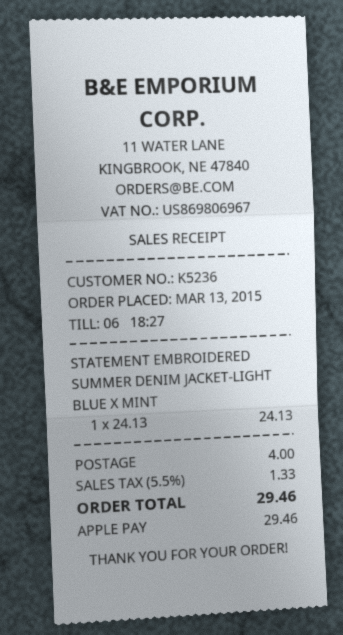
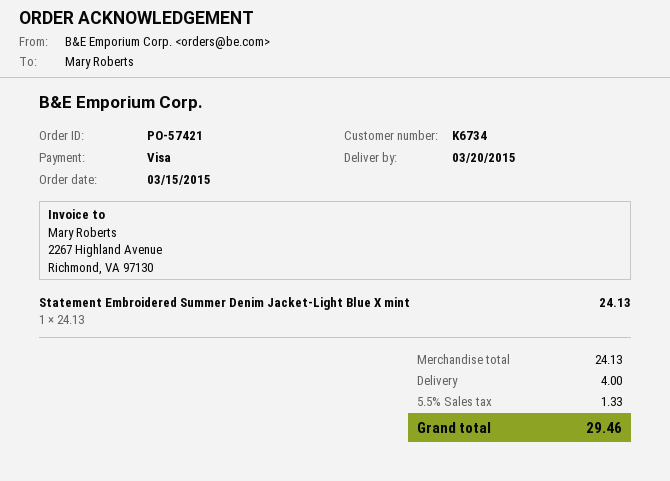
order date: 2015-03-13 -> 2015-03-15
customer number: K5236 -> K6734
payment method: Apple Pay -> Visa

